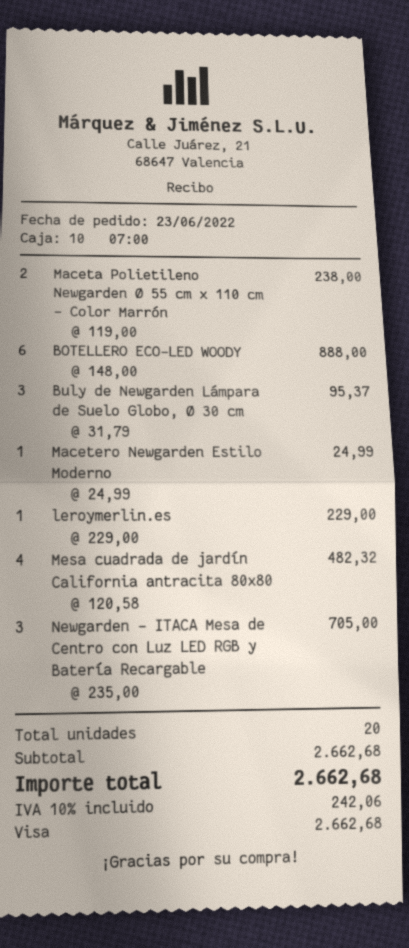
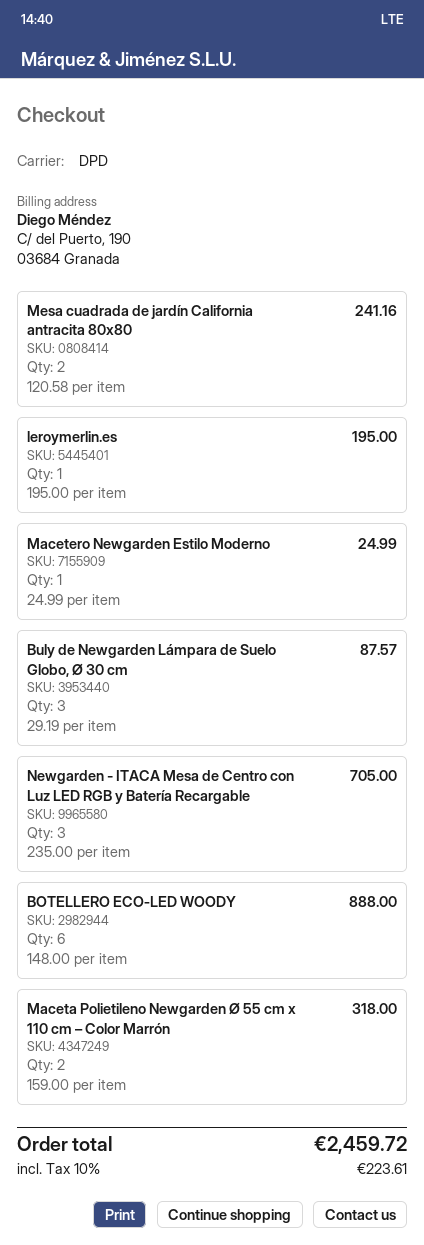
Maceta Polietileno Newgarden Ø 55 cm x 110 cm – Color Marrón: 2 x 119.00 = 238.00 -> 2 x 159.00 = 318.00
Buly de Newgarden Lámpara de Suelo Globo, Ø 30 cm: 3 x 31.79 = 95.37 -> 3 x 29.19 = 87.57
leroymerlin.es: 1 x 229.00 = 229.00 -> 1 x 195.00 = 195.00
Mesa cuadrada de jardín California antracita 80x80: 4 x 120.58 = 482.32 -> 2 x 120.58 = 241.16
tax: 10% = 242.06 -> 10% = 223.61
total: 2662.68 -> 2459.72

